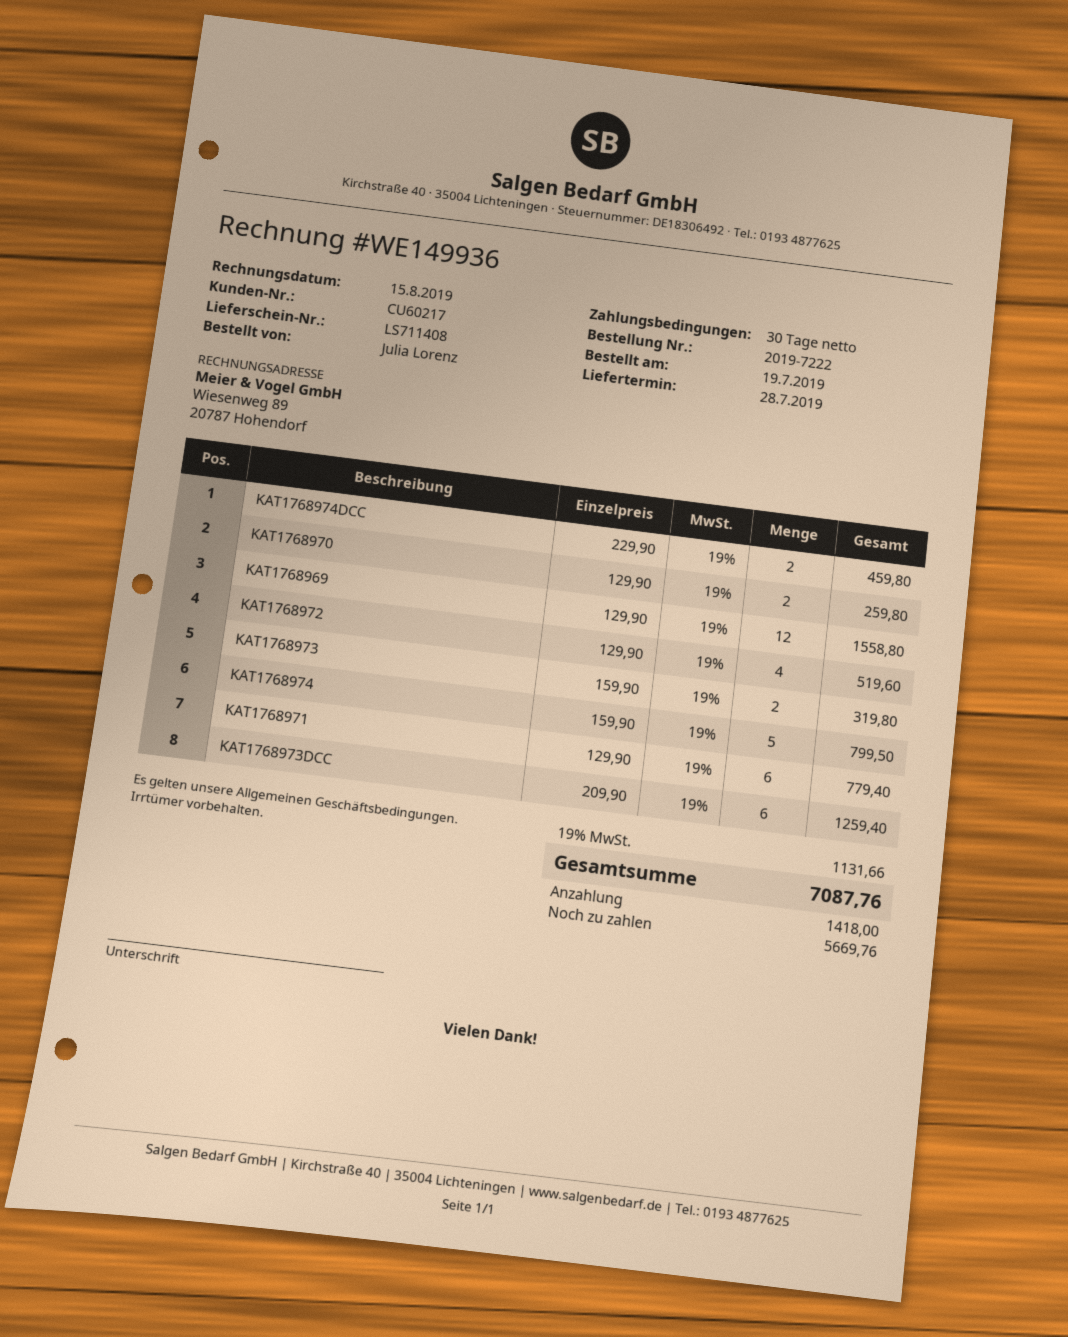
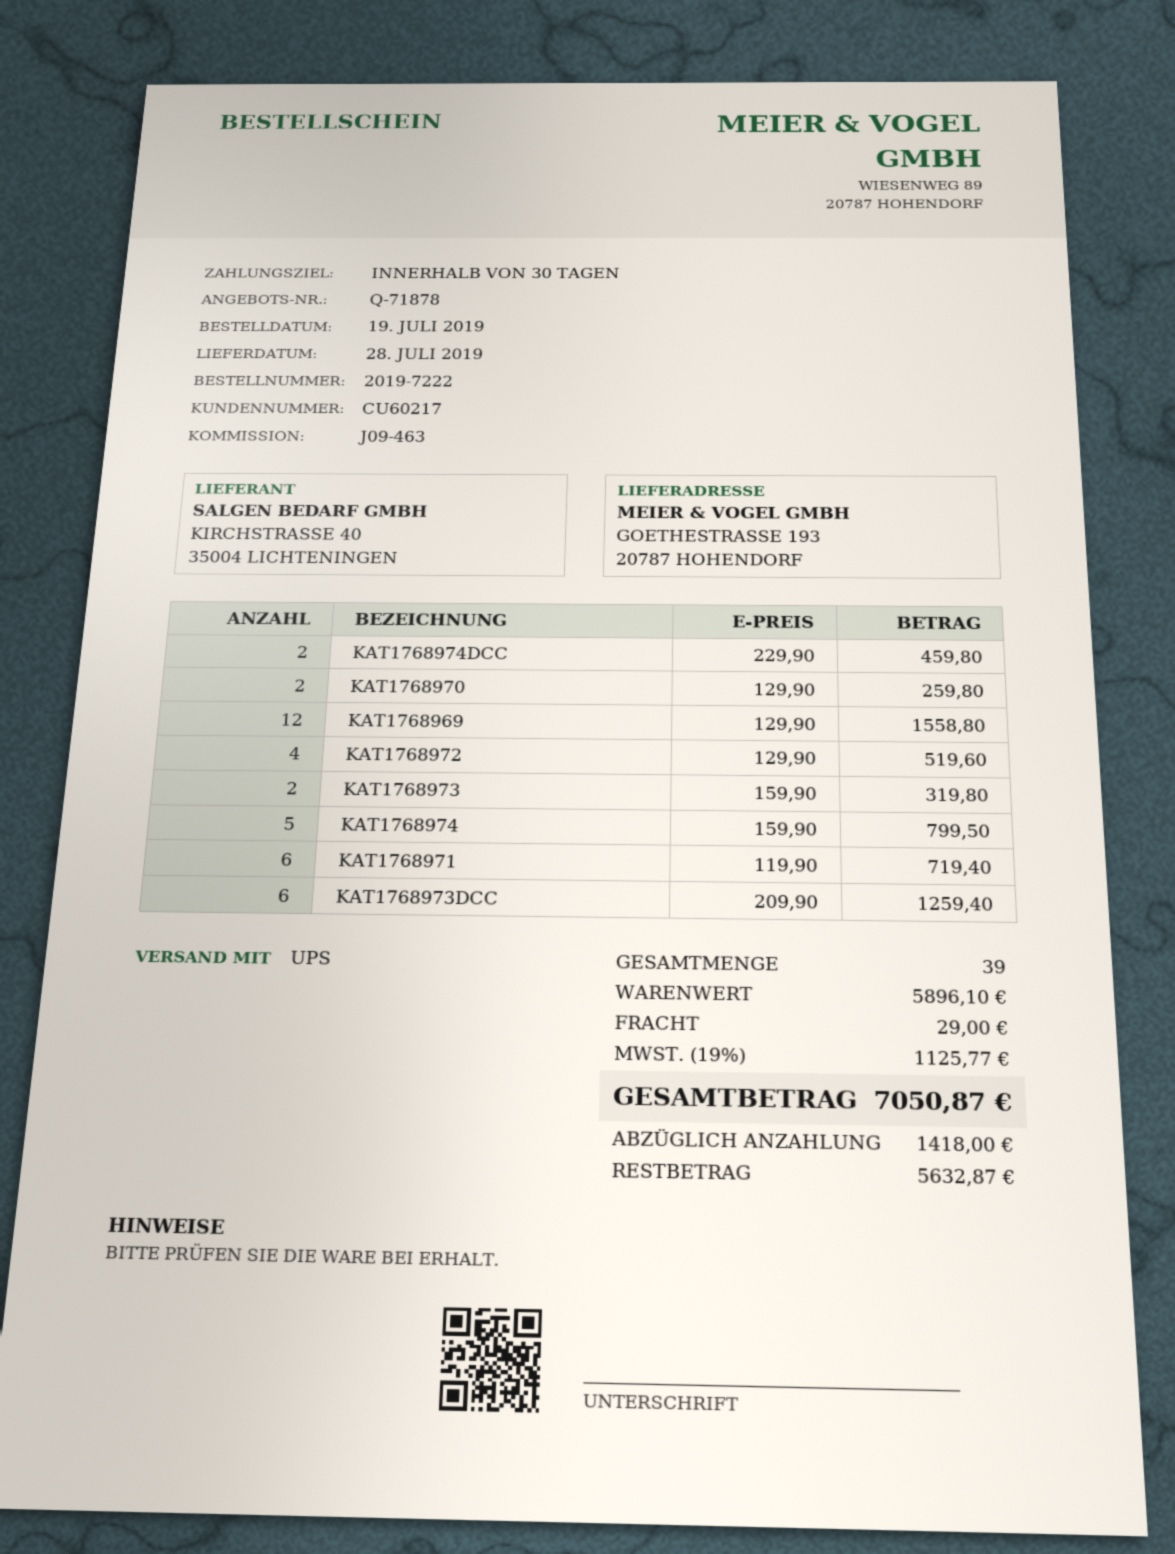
KAT1768971: 6 x 129.90 = 779.40 -> 6 x 119.90 = 719.40
shipping: none -> 29.00
tax: 19% = 1131.66 -> 19% = 1125.77
total: 7087.76 -> 7050.87
balance: 5669.76 -> 5632.87

